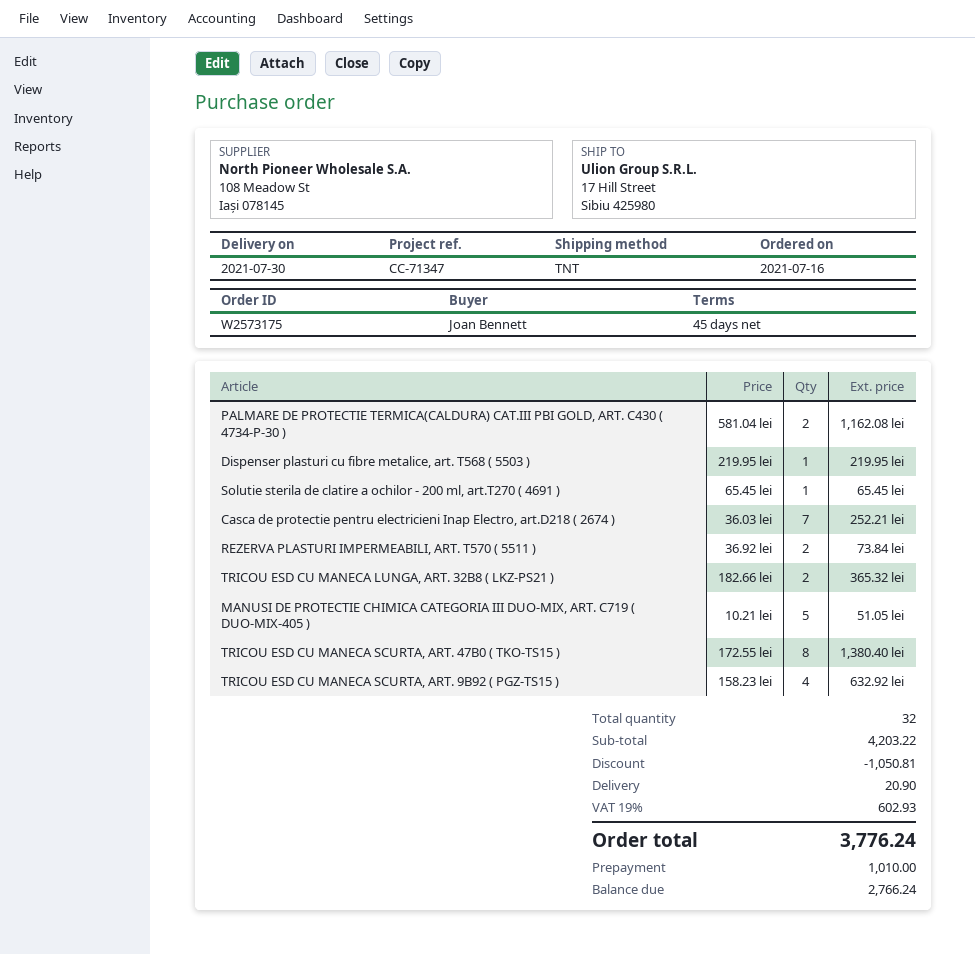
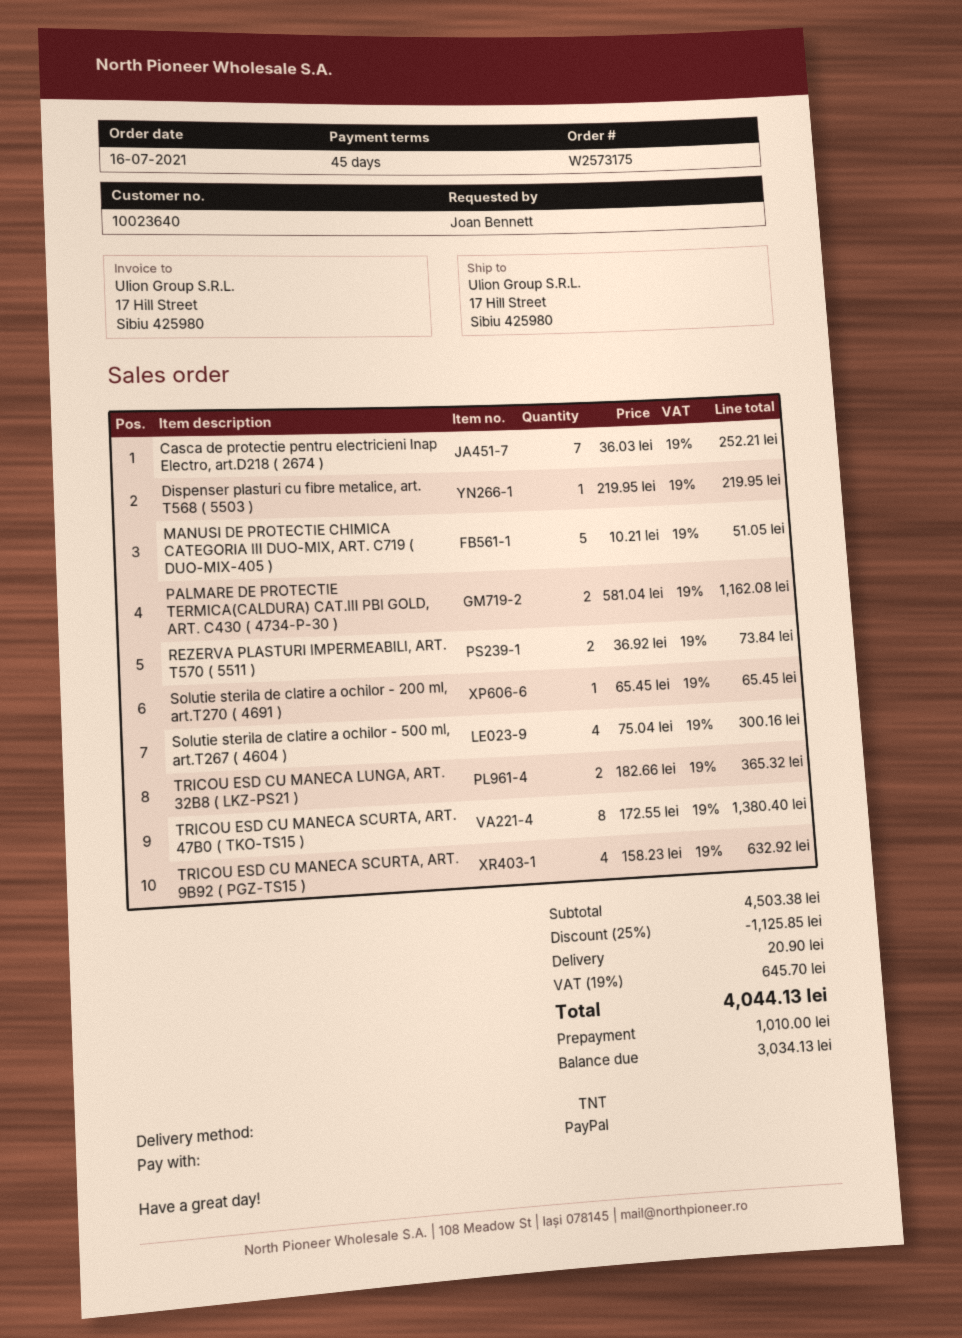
Solutie sterila de clatire a ochilor - 500 ml, art.T267 ( 4604 ): none -> 4 x 75.04 = 300.16
subtotal: 4203.22 -> 4503.38
discount: 1050.81 -> 1125.85
tax: 19% = 602.93 -> 19% = 645.70
total: 3776.24 -> 4044.13
balance: 2766.24 -> 3034.13

